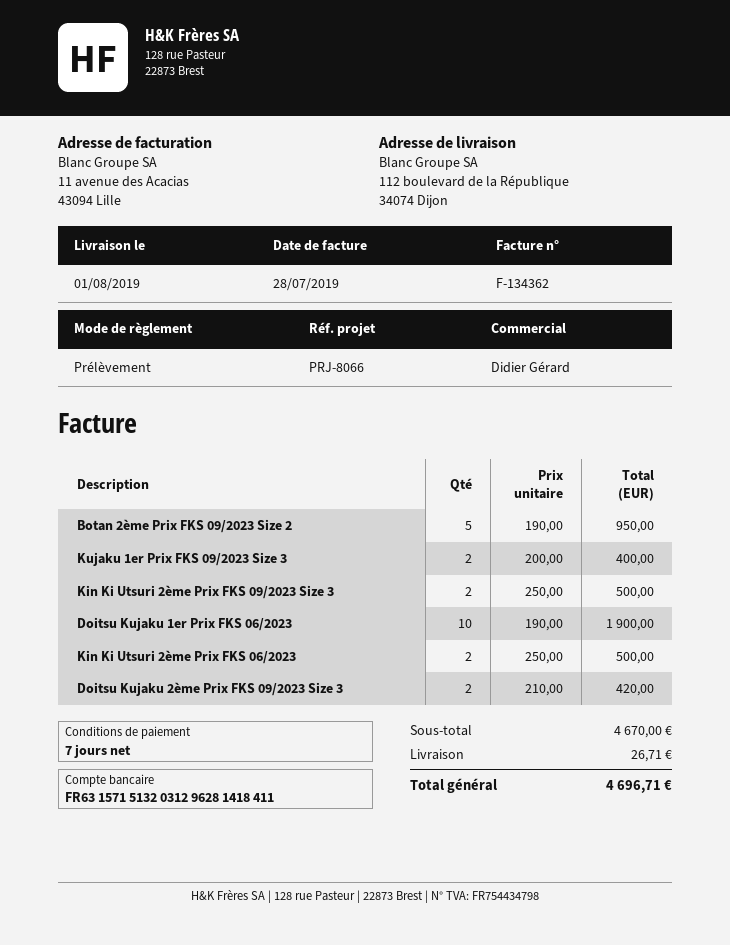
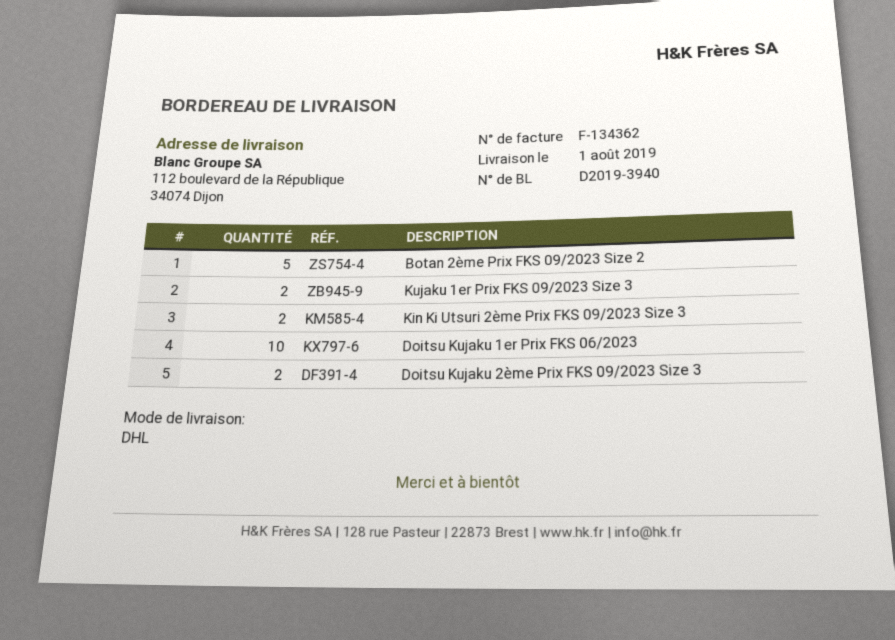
Kin Ki Utsuri 2ème Prix FKS 06/2023: 2 -> none

